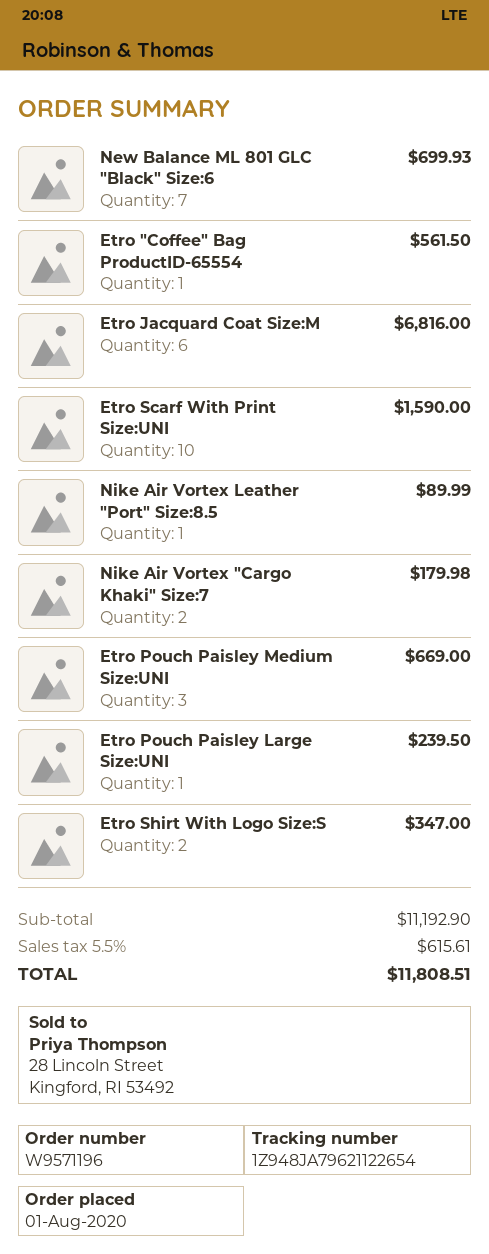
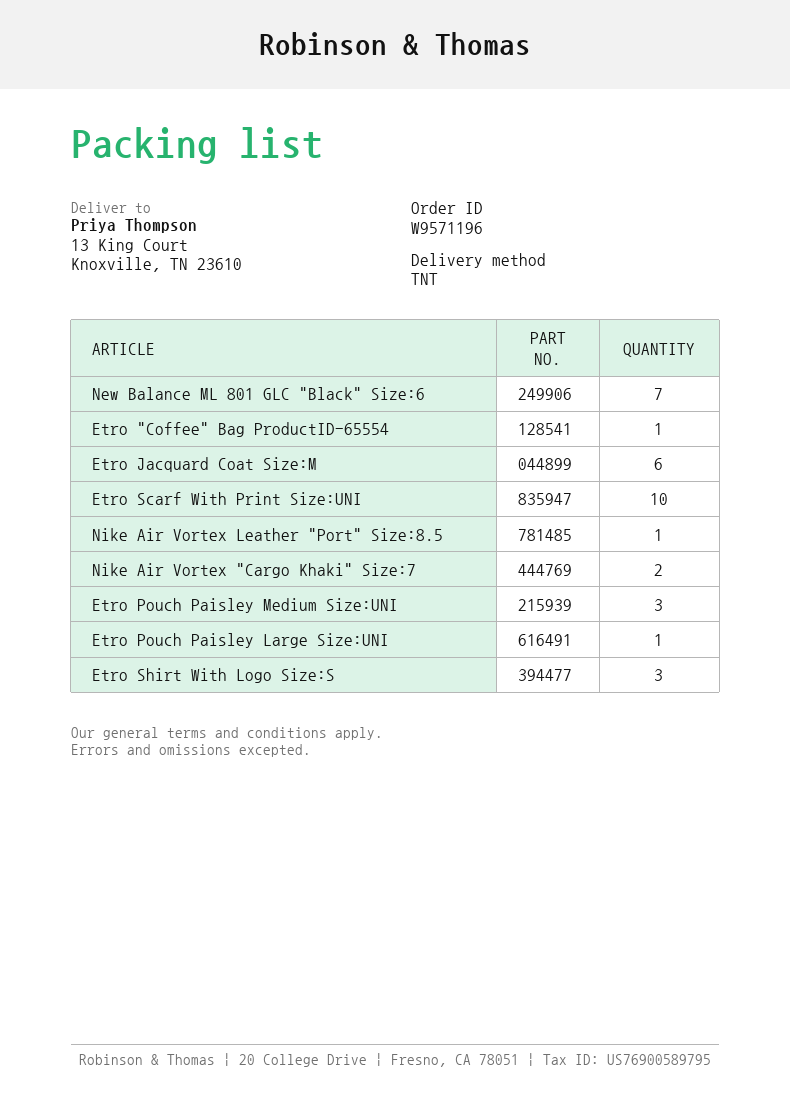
Etro Shirt With Logo Size:S: 2 -> 3

